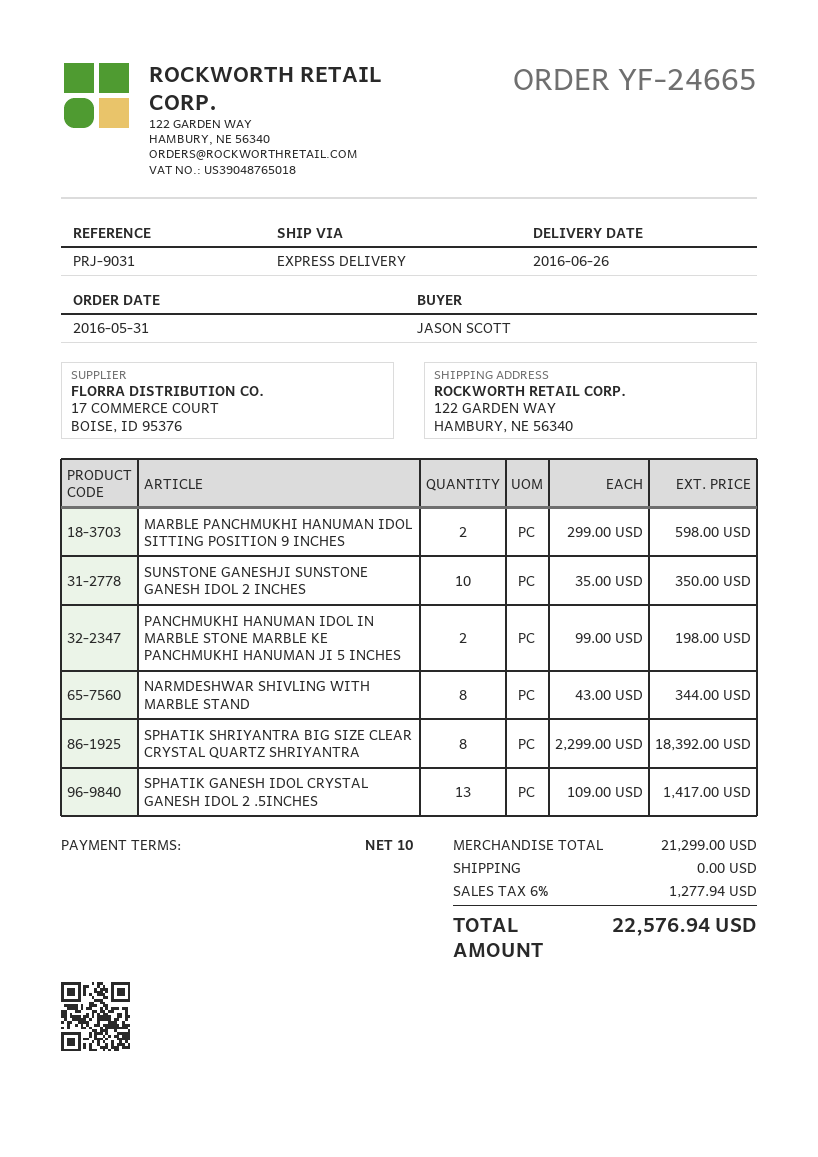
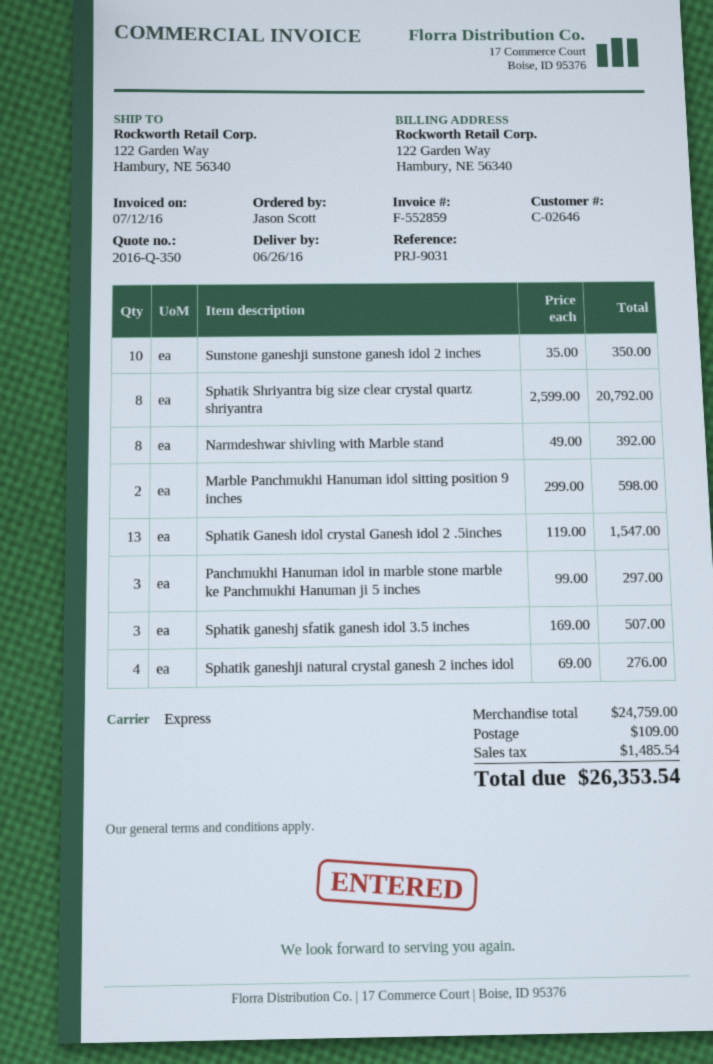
PANCHMUKHI HANUMAN IDOL IN MARBLE STONE MARBLE KE PANCHMUKHI HANUMAN JI 5 INCHES: 2 x 99.00 = 198.00 -> 3 x 99.00 = 297.00
NARMDESHWAR SHIVLING WITH MARBLE STAND: 8 x 43.00 = 344.00 -> 8 x 49.00 = 392.00
SPHATIK SHRIYANTRA BIG SIZE CLEAR CRYSTAL QUARTZ SHRIYANTRA: 8 x 2299.00 = 18392.00 -> 8 x 2599.00 = 20792.00
SPHATIK GANESH IDOL CRYSTAL GANESH IDOL 2 .5INCHES: 13 x 109.00 = 1417.00 -> 13 x 119.00 = 1547.00
Sphatik ganeshj sfatik ganesh idol 3.5 inches: none -> 3 x 169.00 = 507.00
Sphatik ganeshji natural crystal ganesh 2 inches idol: none -> 4 x 69.00 = 276.00
subtotal: 21299.00 -> 24759.00
shipping: 0.00 -> 109.00
tax: 1277.94 -> 1485.54
total: 22576.94 -> 26353.54

